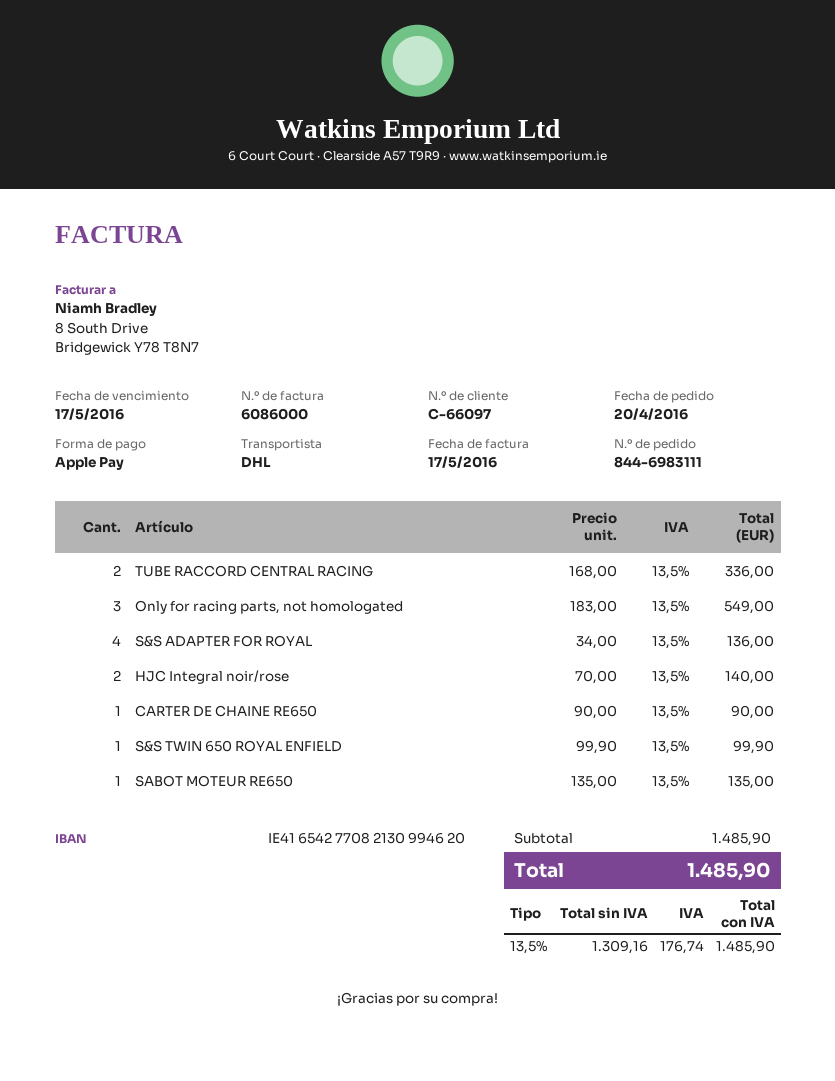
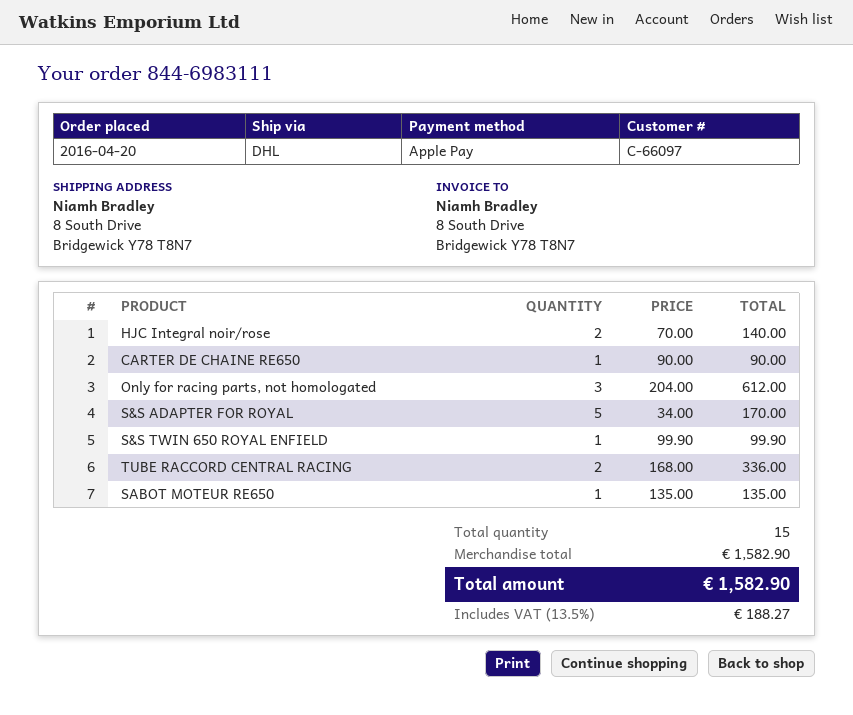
Only for racing parts, not homologated: 3 x 183.00 = 549.00 -> 3 x 204.00 = 612.00
S&S ADAPTER FOR ROYAL: 4 x 34.00 = 136.00 -> 5 x 34.00 = 170.00
subtotal: 1485.90 -> 1582.90
tax: 13.5% = 176.74 -> 13.5% = 188.27
total: 1485.90 -> 1582.90

